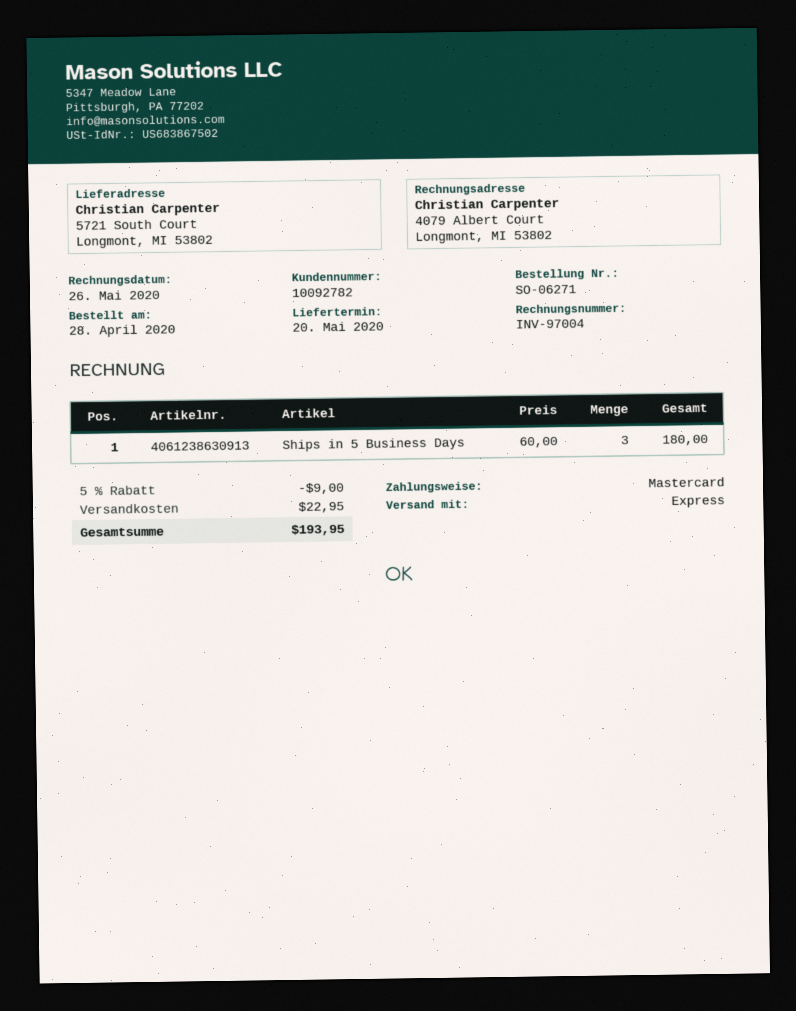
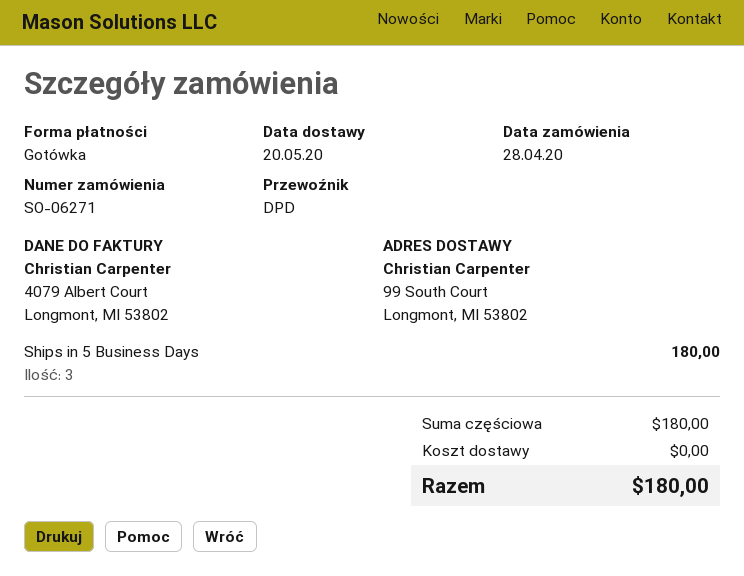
payment method: Mastercard -> cash
shipping method: express -> DPD
ship to: 5721 South Court, Longmont, MI 53802 -> 99 South Court, Longmont, MI 53802
discount: 5% = 9.00 -> none
shipping: 22.95 -> 0.00
total: 193.95 -> 180.00

